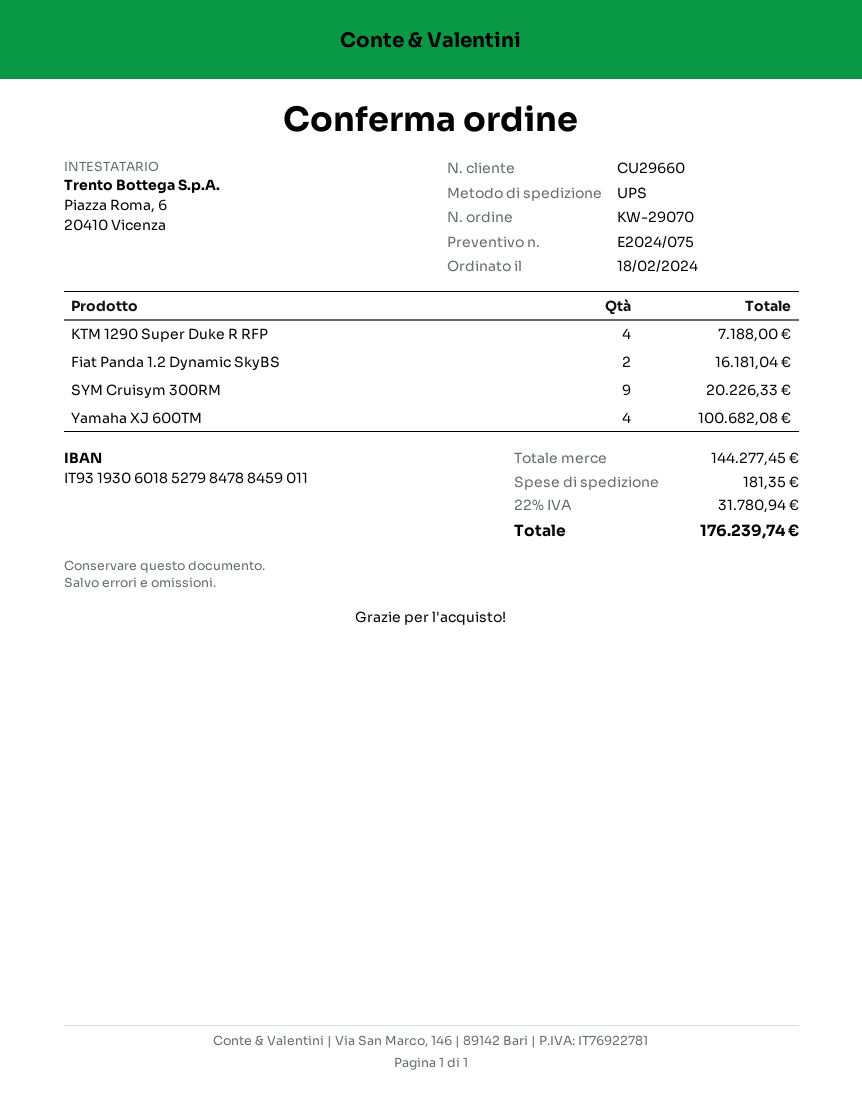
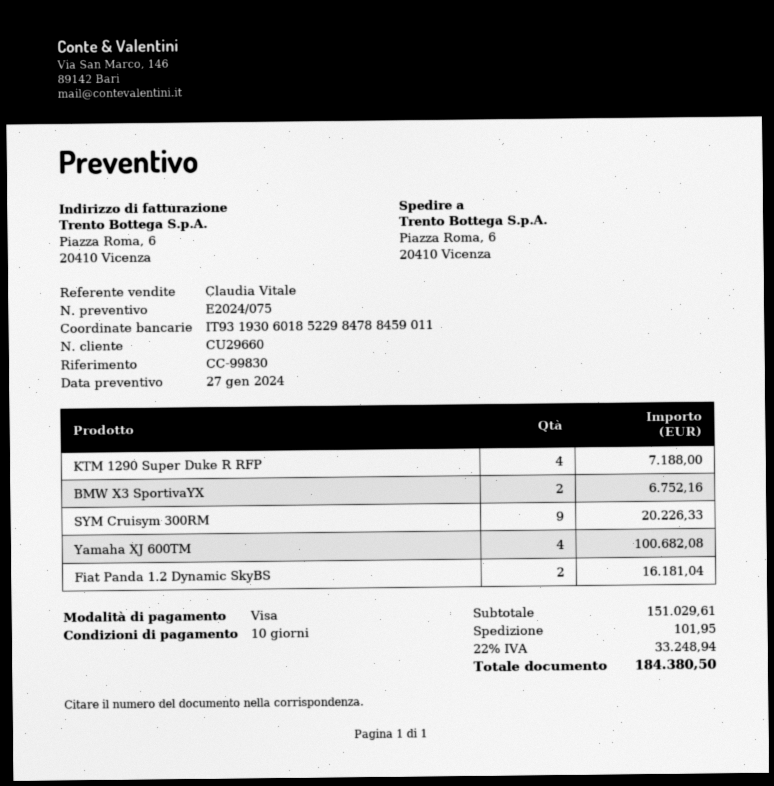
bank account: IT9319306018527984788459011 -> IT9319306018522984788459011
BMW X3 SportivaYX: none -> 2 for 6752.16
subtotal: 144277.45 -> 151029.61
shipping: 181.35 -> 101.95
tax: 22% = 31780.94 -> 22% = 33248.94
total: 176239.74 -> 184380.50

